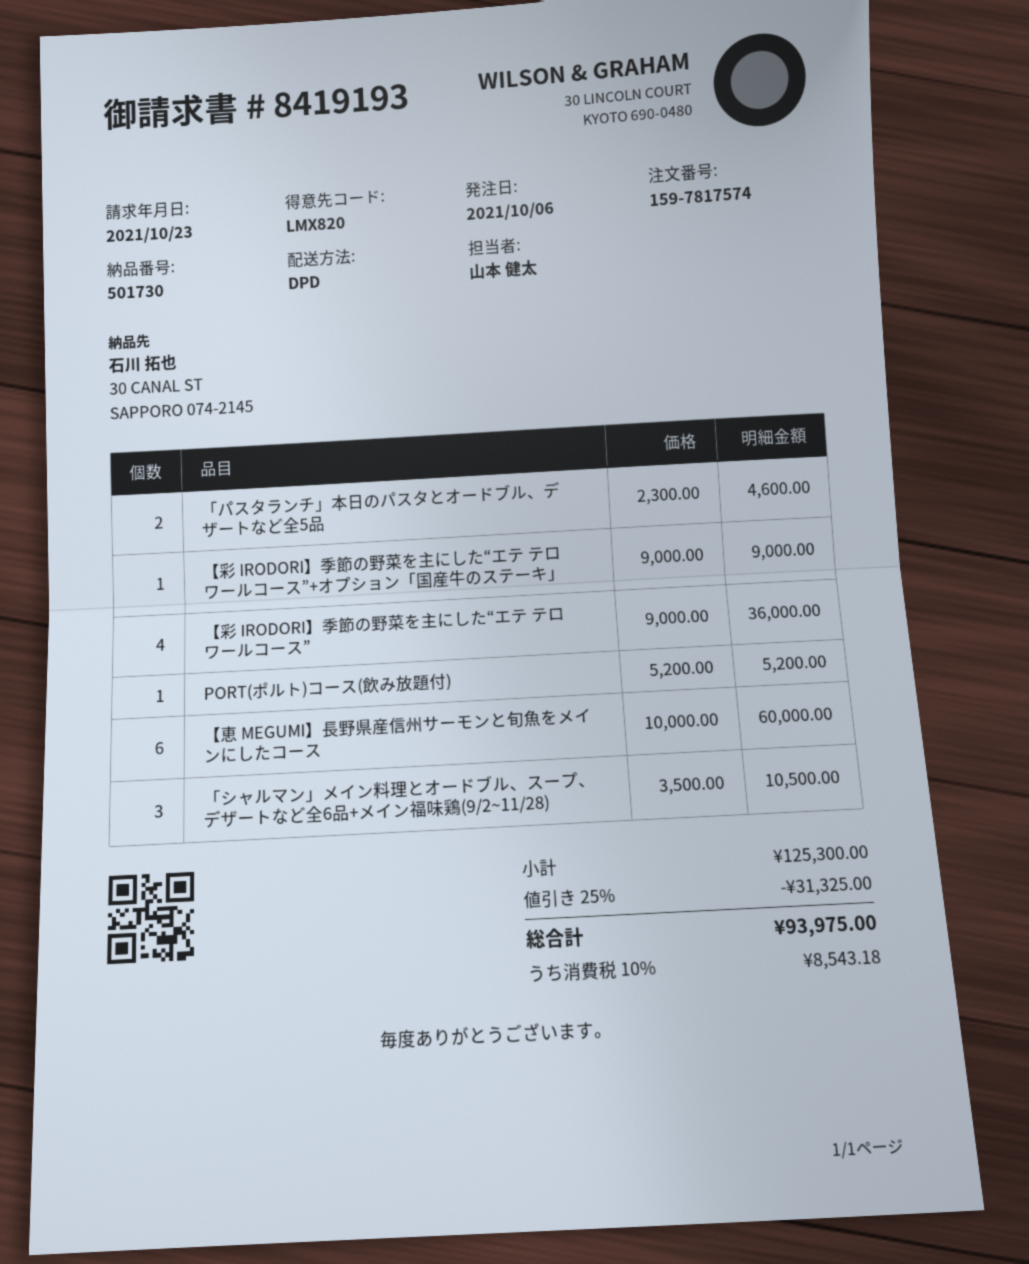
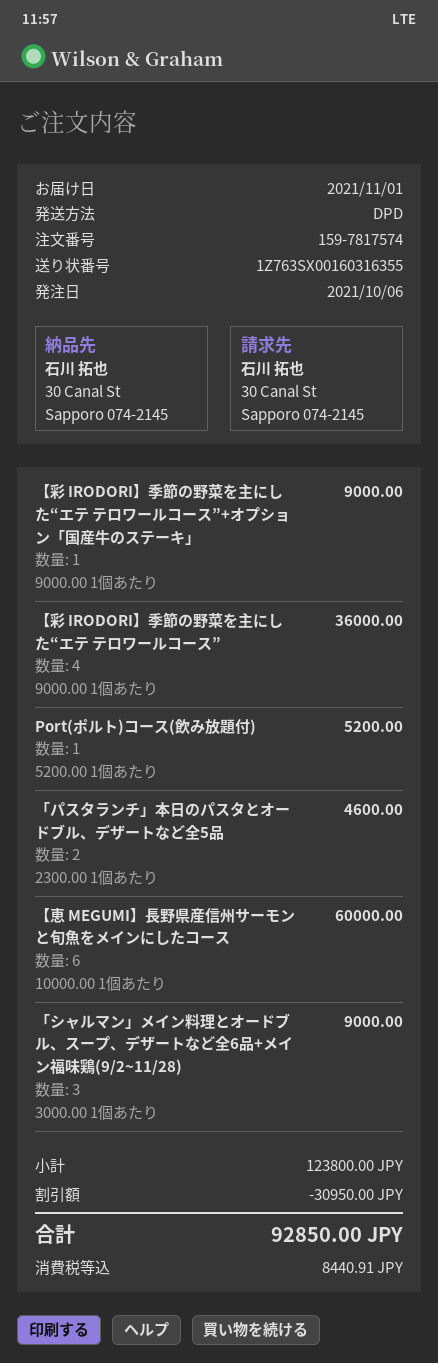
「シャルマン」メイン料理とオードブル、スープ、デザートなど全6品+メイン福味鶏(9/2~11/28): 3 x 3500.00 = 10500.00 -> 3 x 3000.00 = 9000.00
subtotal: 125300.00 -> 123800.00
discount: 31325.00 -> 30950.00
tax: 8543.18 -> 8440.91
total: 93975.00 -> 92850.00

